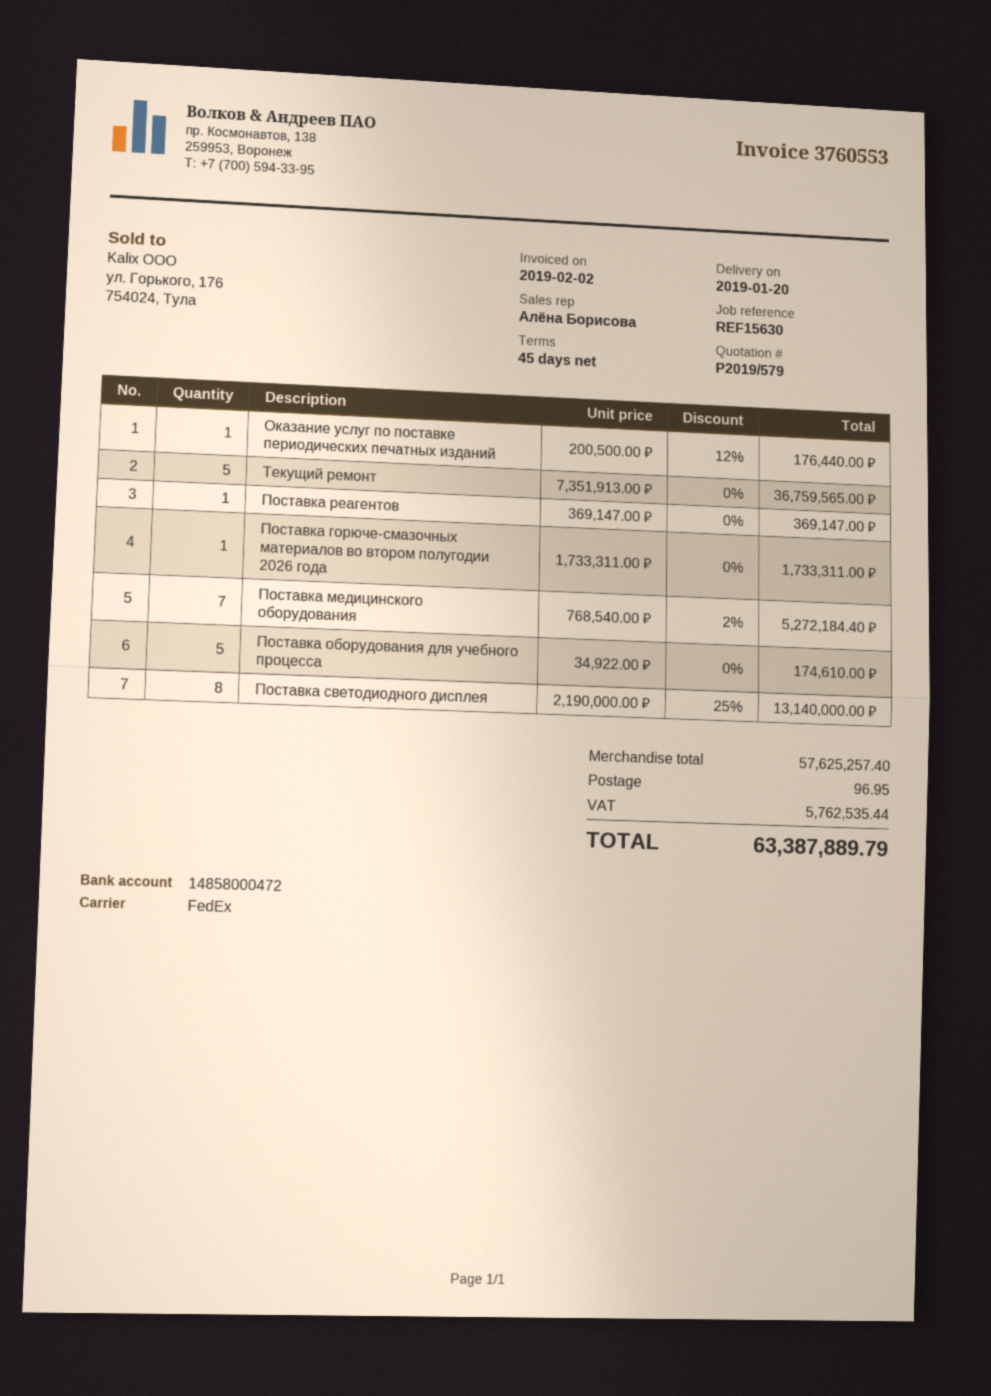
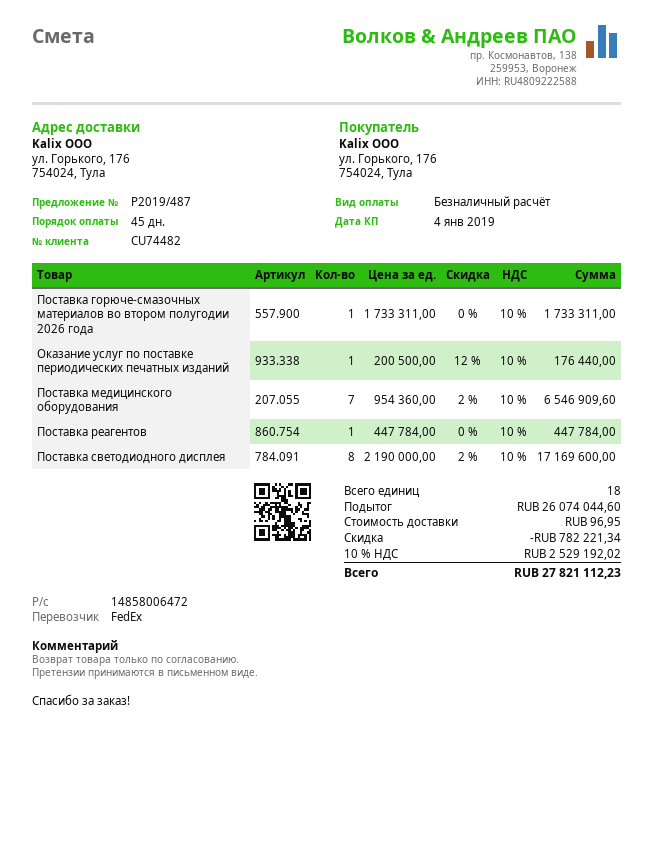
quote number: P2019/579 -> P2019/487
bank account: 14858000472 -> 14858006472
Текущий ремонт: 5 x 7351913.00 = 36759565.00 -> none
Поставка реагентов: 1 x 369147.00 = 369147.00 -> 1 x 447784.00 = 447784.00
Поставка медицинского оборудования: 7 x 768540.00 - 2% = 5272184.40 -> 7 x 954360.00 - 2% = 6546909.60
Поставка оборудования для учебного процесса: 5 x 34922.00 = 174610.00 -> none
Поставка светодиодного дисплея: 8 x 2190000.00 - 25% = 13140000.00 -> 8 x 2190000.00 - 2% = 17169600.00
subtotal: 57625257.40 -> 26074044.60
discount: none -> 782221.34
tax: 5762535.44 -> 2529192.02
total: 63387889.79 -> 27821112.23

